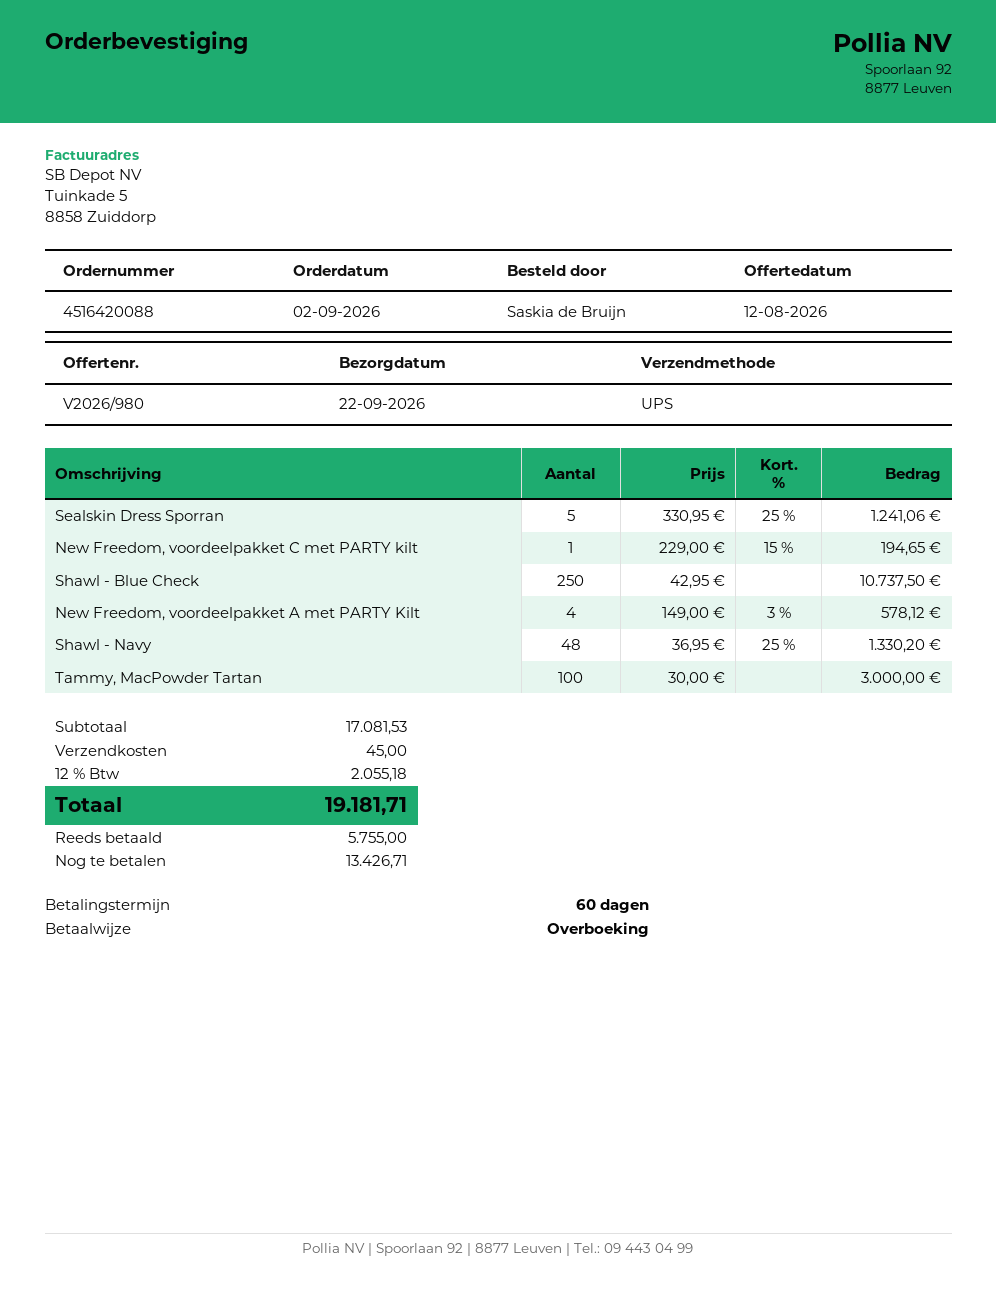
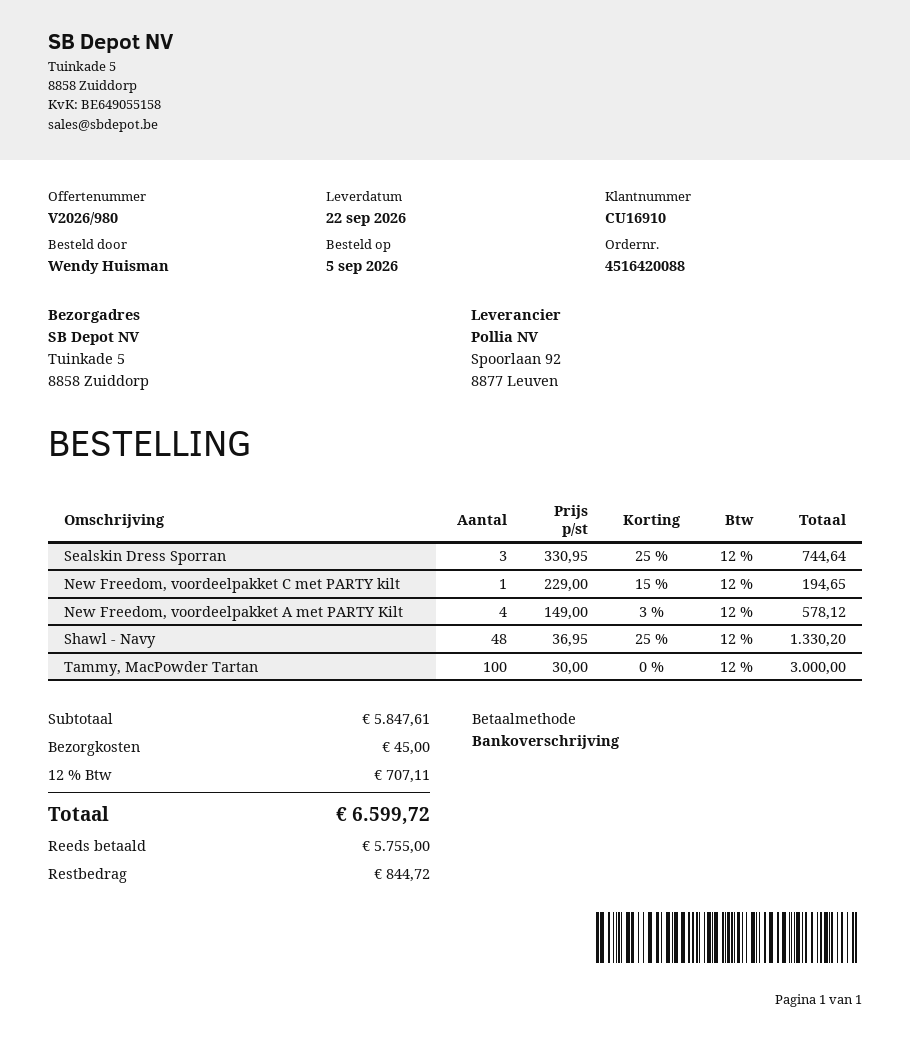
order date: 2026-09-02 -> 2026-09-05
ordered by: Saskia de Bruijn -> Wendy Huisman
Sealskin Dress Sporran: 5 x 330.95 - 25% = 1241.06 -> 3 x 330.95 - 25% = 744.64
Shawl - Blue Check: 250 x 42.95 = 10737.50 -> none
subtotal: 17081.53 -> 5847.61
tax: 12% = 2055.18 -> 12% = 707.11
total: 19181.71 -> 6599.72
balance: 13426.71 -> 844.72

